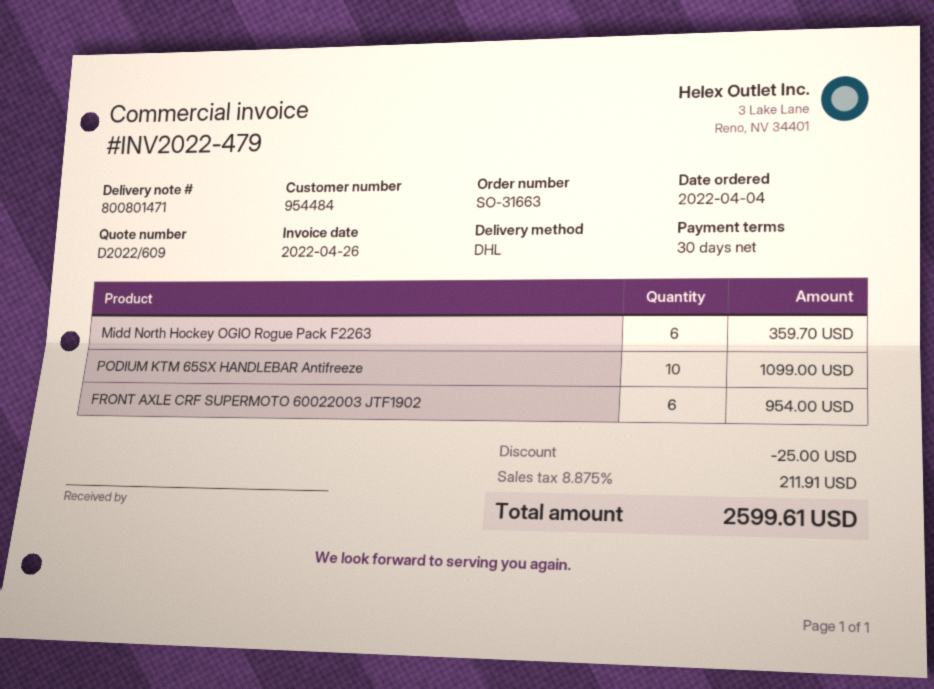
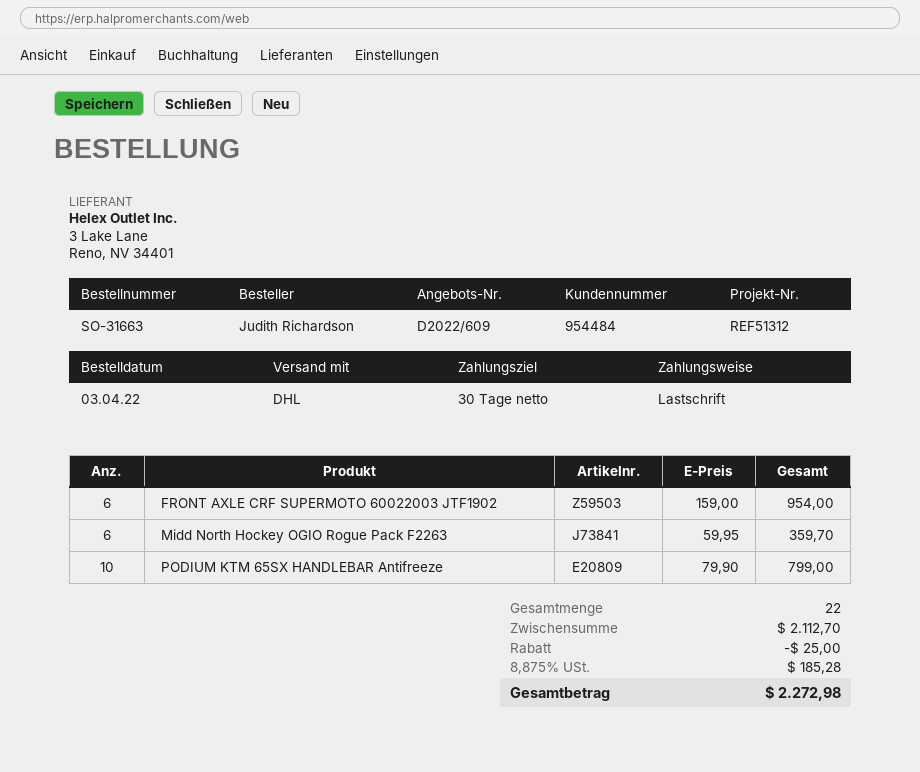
order date: 2022-04-04 -> 2022-04-03
PODIUM KTM 65SX HANDLEBAR Antifreeze: 10 for 1099.00 -> 10 for 799.00
tax: 8.875% = 211.91 -> 8.875% = 185.28
total: 2599.61 -> 2272.98

